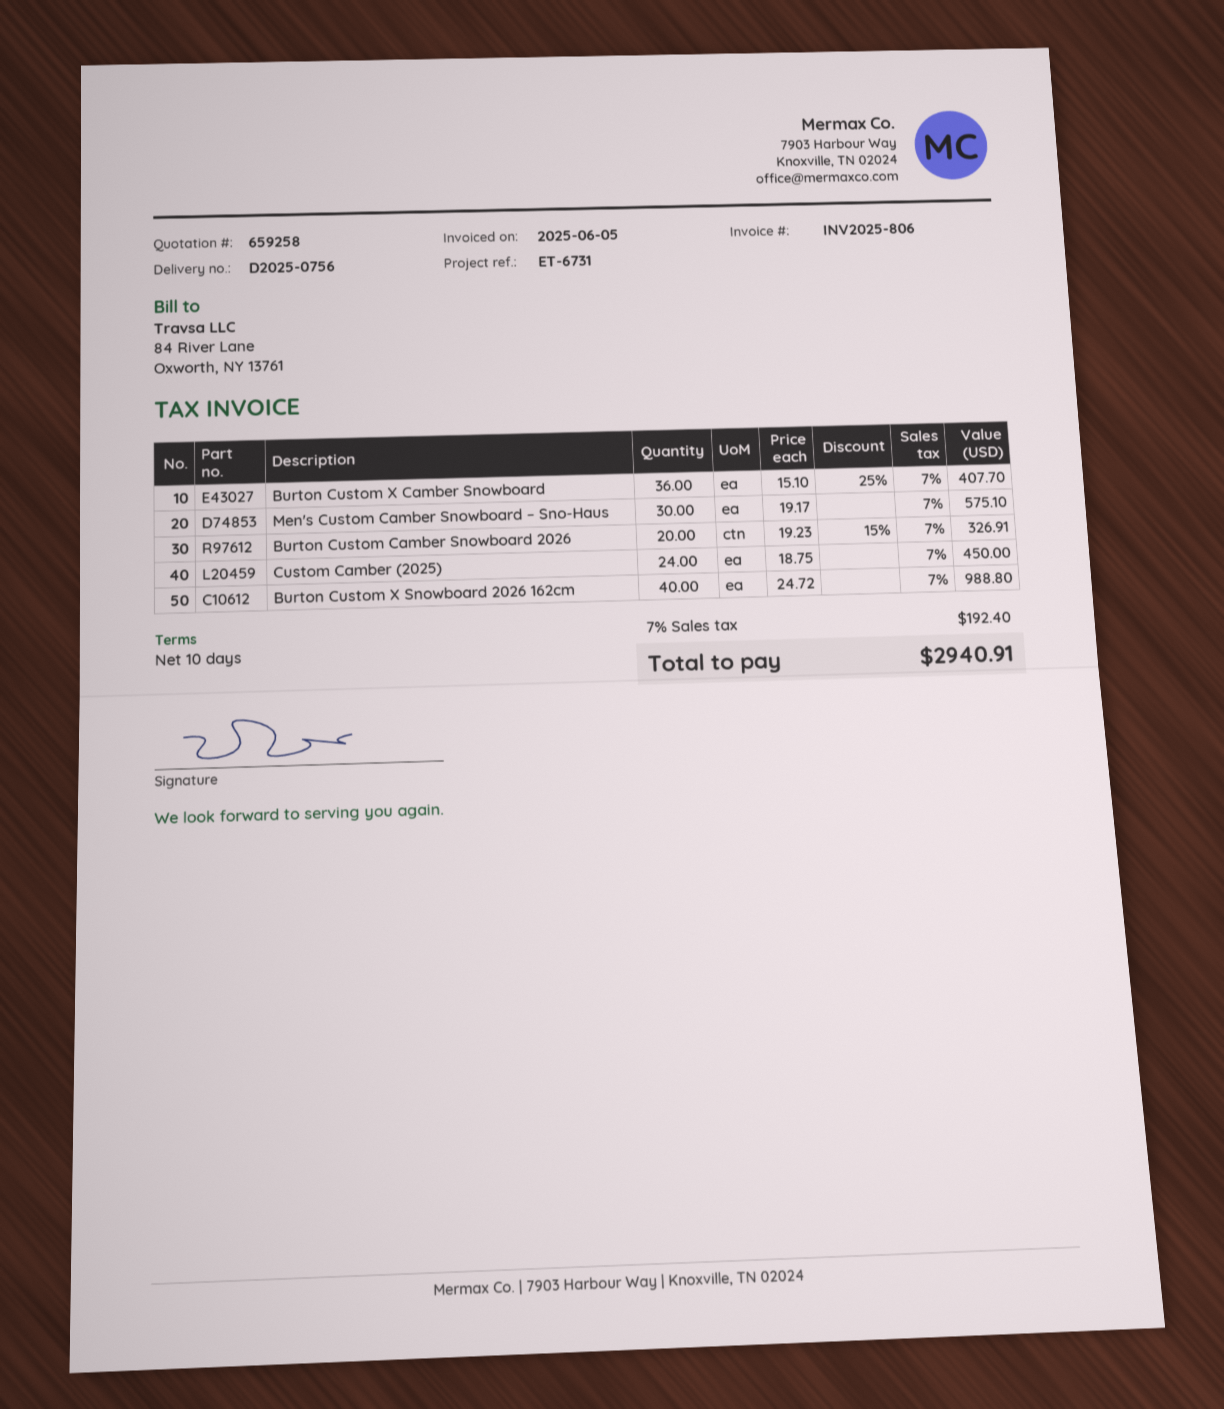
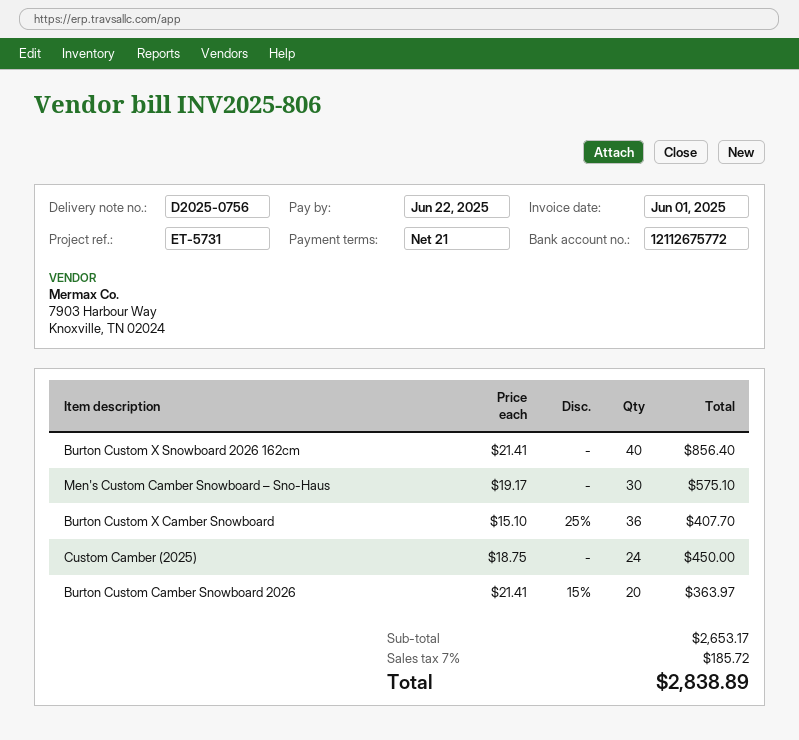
invoice date: 2025-06-05 -> 2025-06-01
payment terms: 10 days -> 21 days
reference: ET-6731 -> ET-5731
Burton Custom Camber Snowboard 2026: 20 x 19.23 - 15% = 326.91 -> 20 x 21.41 - 15% = 363.97
Burton Custom X Snowboard 2026 162cm: 40 x 24.72 = 988.80 -> 40 x 21.41 = 856.40
tax: 7% = 192.40 -> 7% = 185.72
total: 2940.91 -> 2838.89

